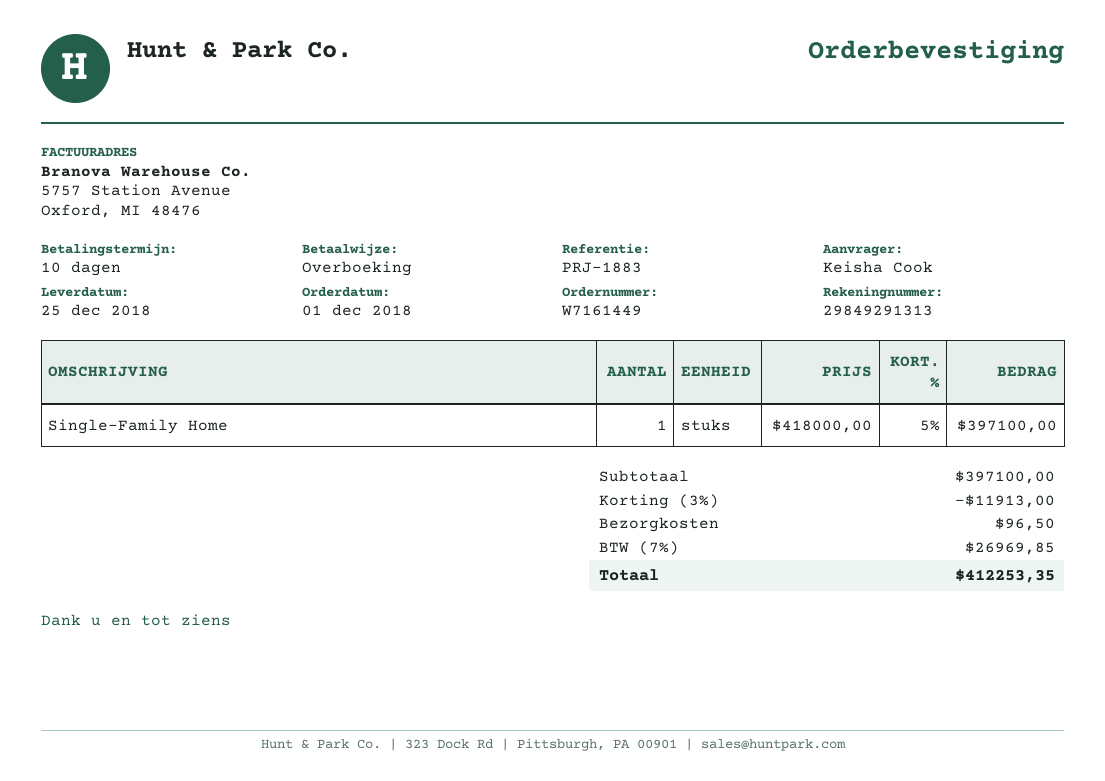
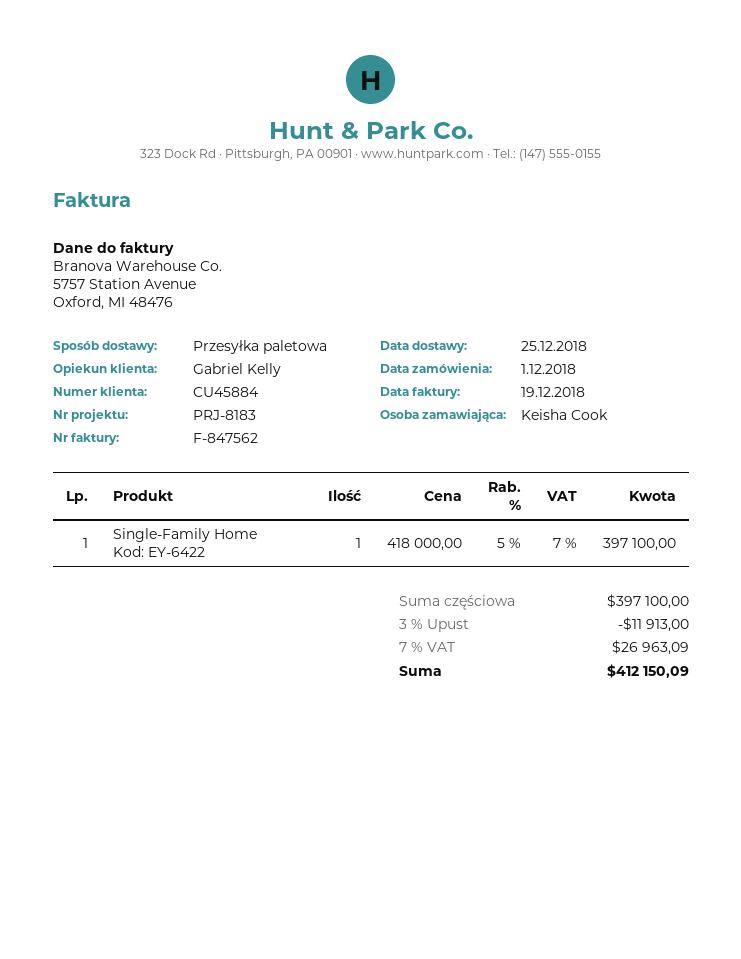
reference: PRJ-1883 -> PRJ-8183
shipping: 96.50 -> none
tax: 7% = 26969.85 -> 7% = 26963.09
total: 412253.35 -> 412150.09

